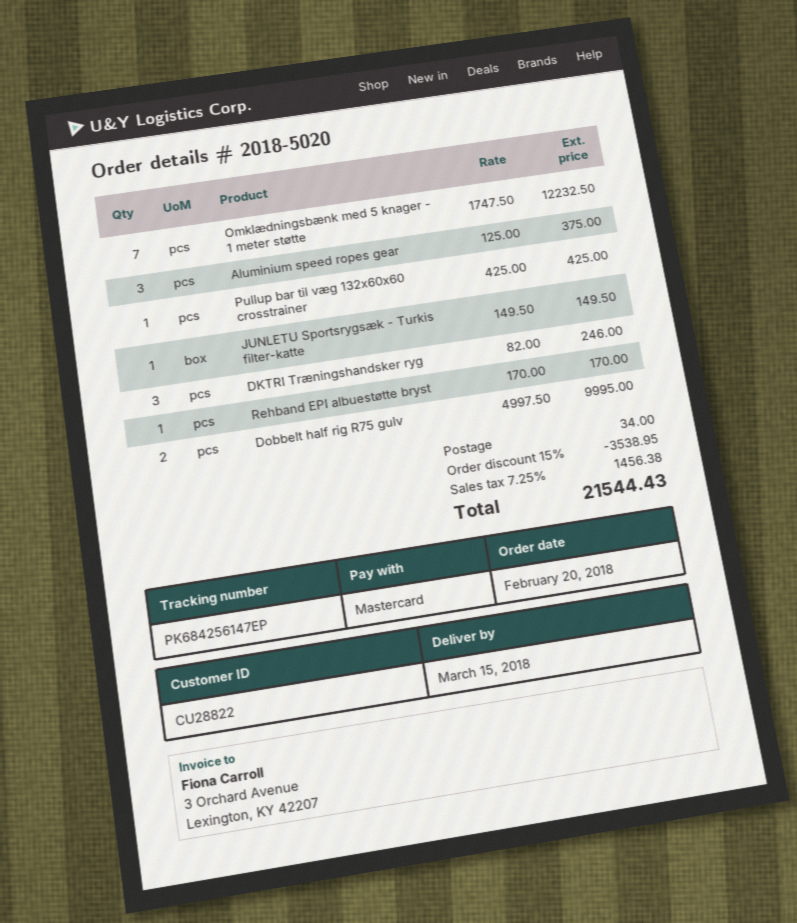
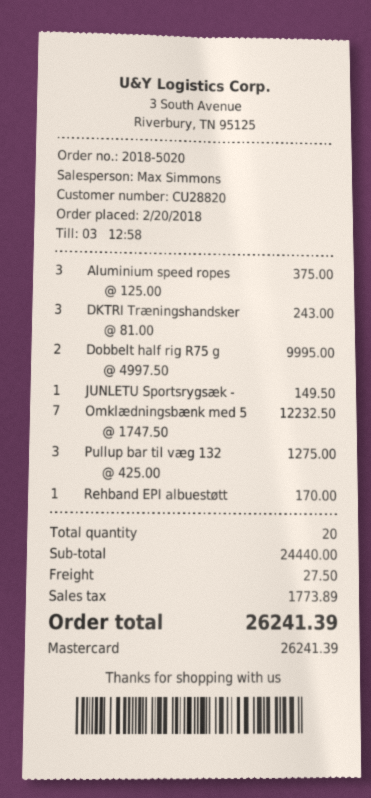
customer number: CU28822 -> CU28820
Pullup bar til væg 132x60x60 crosstrainer: 1 x 425.00 = 425.00 -> 3 x 425.00 = 1275.00
DKTRI Træningshandsker ryg: 3 x 82.00 = 246.00 -> 3 x 81.00 = 243.00
discount: 15% = 3538.95 -> none
shipping: 34.00 -> 27.50
tax: 1456.38 -> 1773.89
total: 21544.43 -> 26241.39

